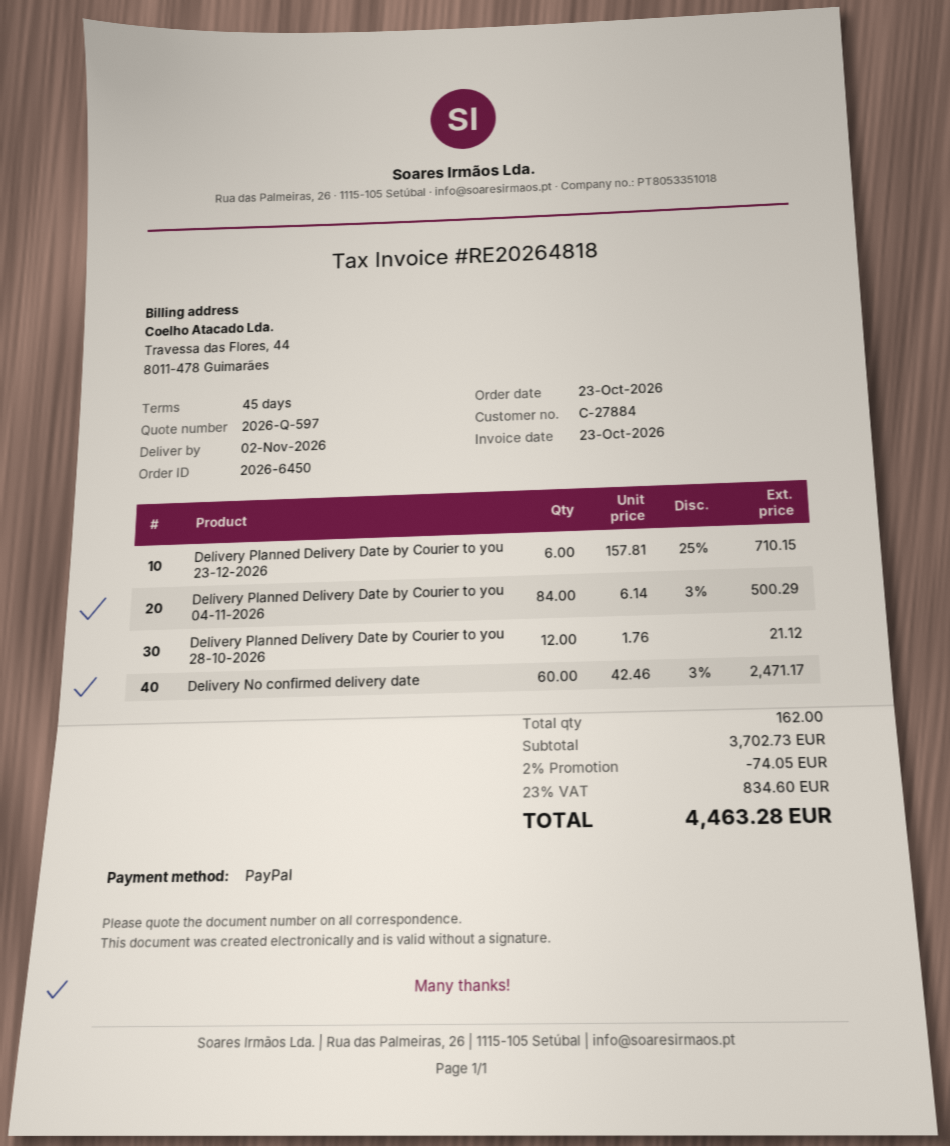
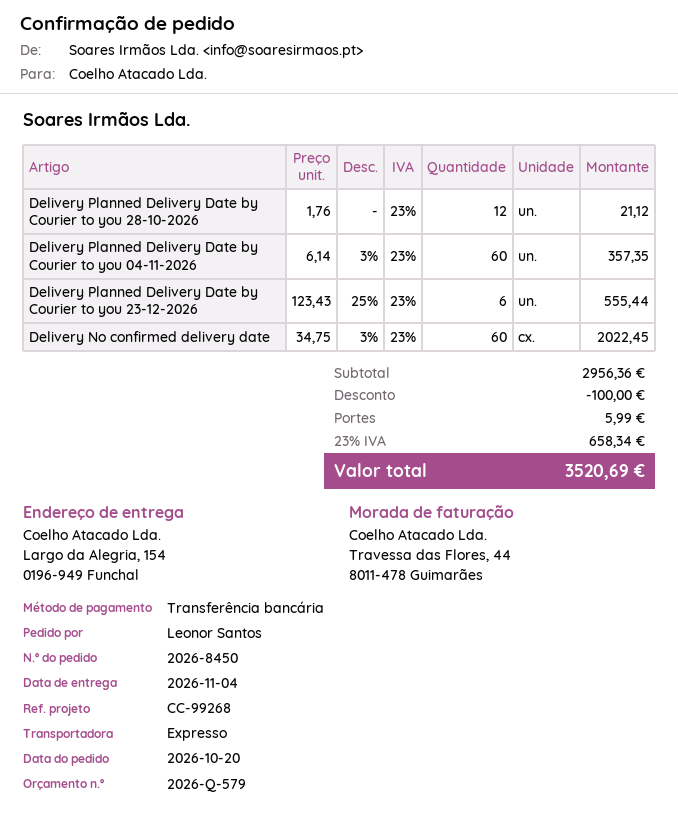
quote number: 2026-Q-597 -> 2026-Q-579
order number: 2026-6450 -> 2026-8450
order date: 2026-10-23 -> 2026-10-20
delivery date: 2026-11-02 -> 2026-11-04
payment method: PayPal -> bank transfer
Delivery Planned Delivery Date by Courier to you 23-12-2026: 6 x 157.81 - 25% = 710.15 -> 6 x 123.43 - 25% = 555.44
Delivery Planned Delivery Date by Courier to you 04-11-2026: 84 x 6.14 - 3% = 500.29 -> 60 x 6.14 - 3% = 357.35
Delivery No confirmed delivery date: 60 x 42.46 - 3% = 2471.17 -> 60 x 34.75 - 3% = 2022.45
subtotal: 3702.73 -> 2956.36
discount: 74.05 -> 100.00
shipping: none -> 5.99
tax: 23% = 834.60 -> 23% = 658.34
total: 4463.28 -> 3520.69

